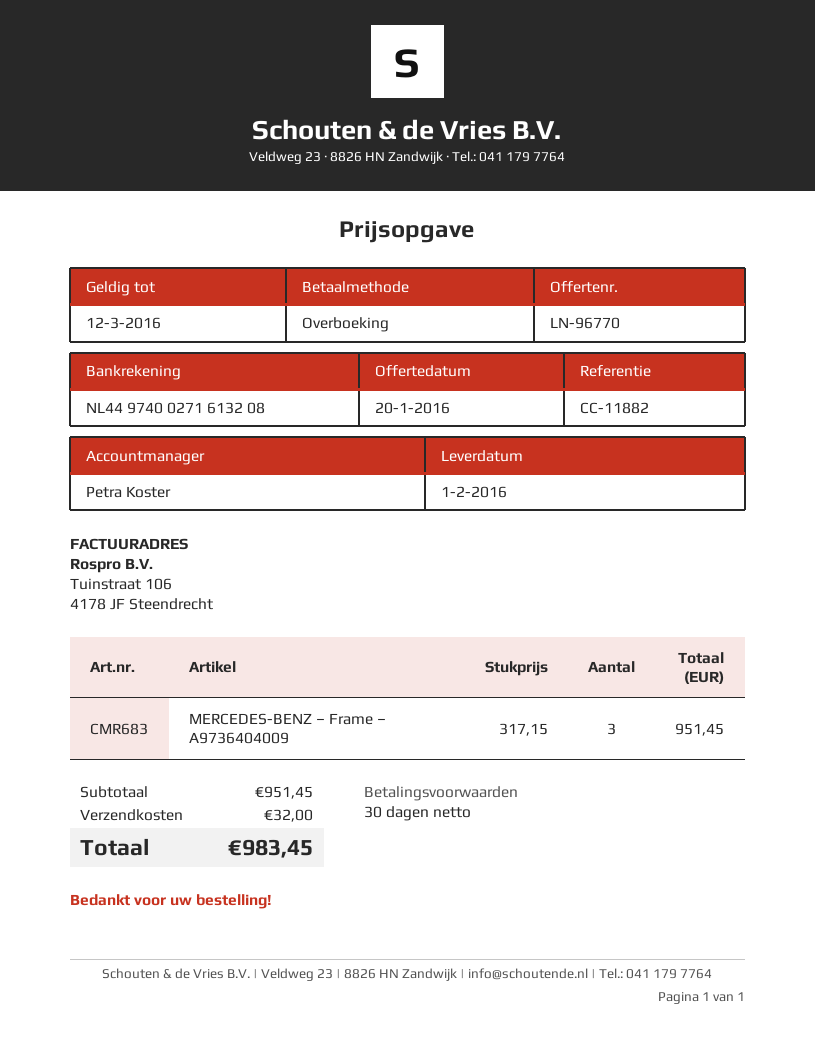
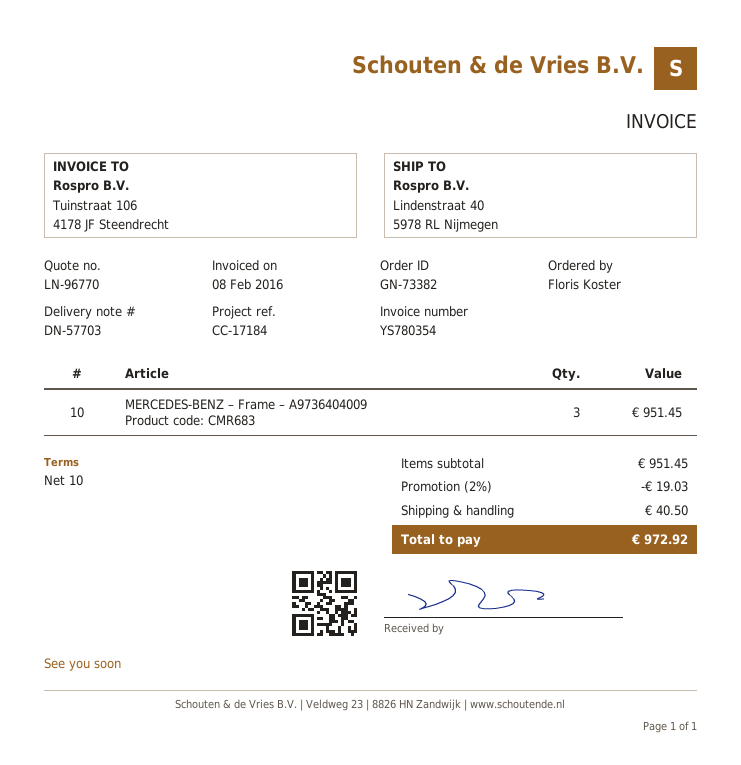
payment terms: 30 days -> 10 days
reference: CC-11882 -> CC-17184
discount: none -> 2% = 19.03
shipping: 32.00 -> 40.50
total: 983.45 -> 972.92

